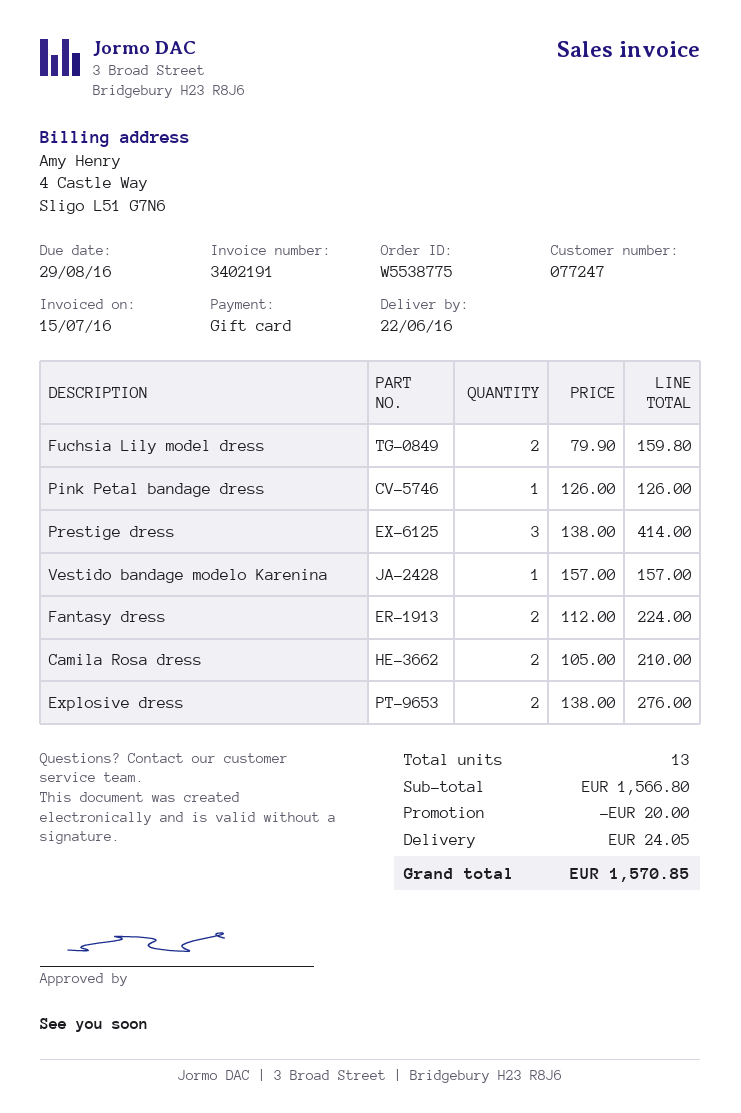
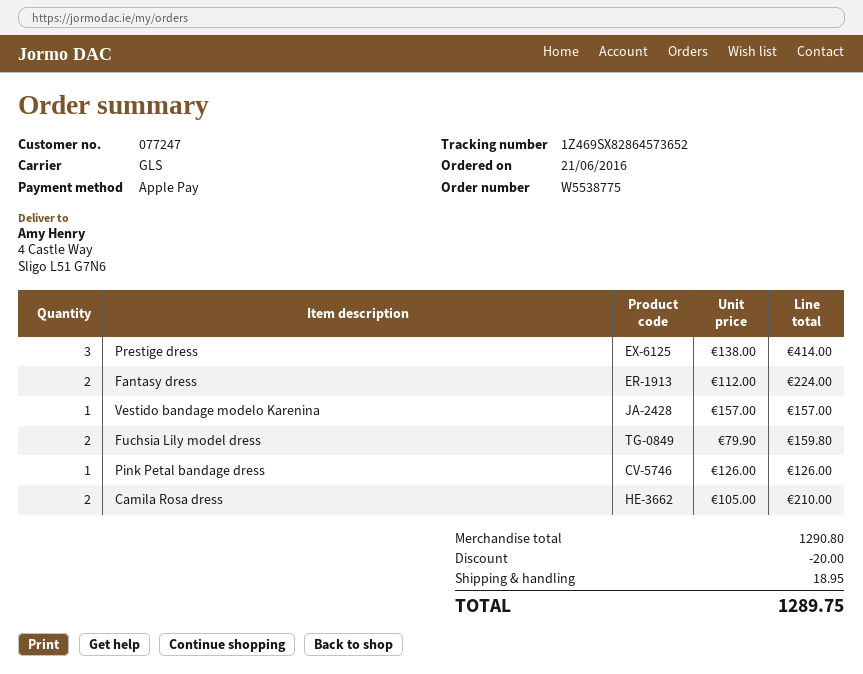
payment method: gift card -> Apple Pay
Explosive dress: 2 x 138.00 = 276.00 -> none
subtotal: 1566.80 -> 1290.80
shipping: 24.05 -> 18.95
total: 1570.85 -> 1289.75

